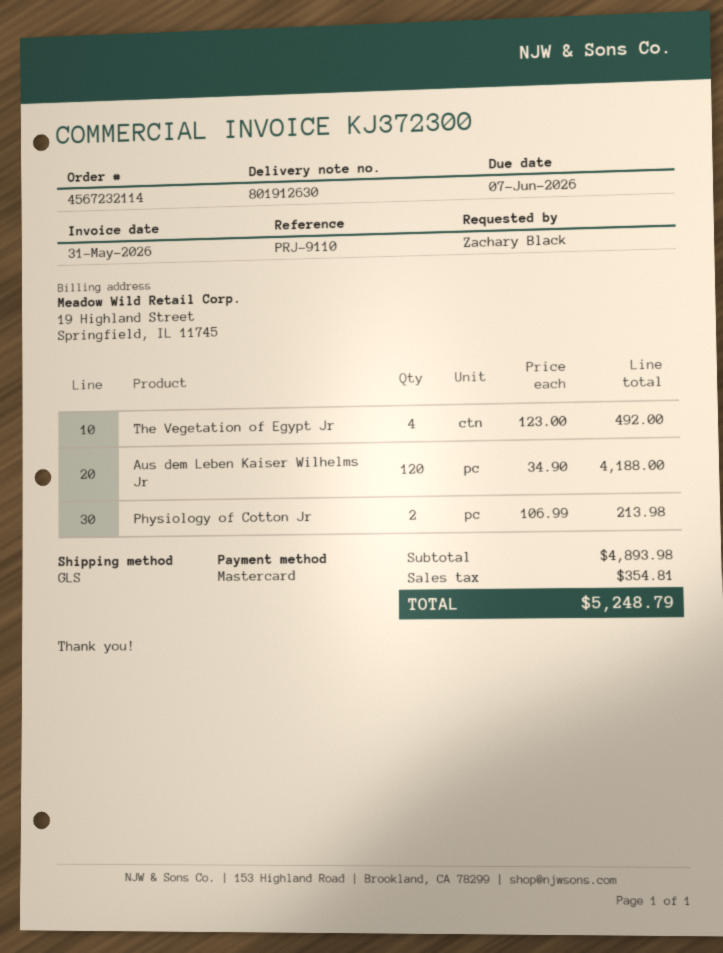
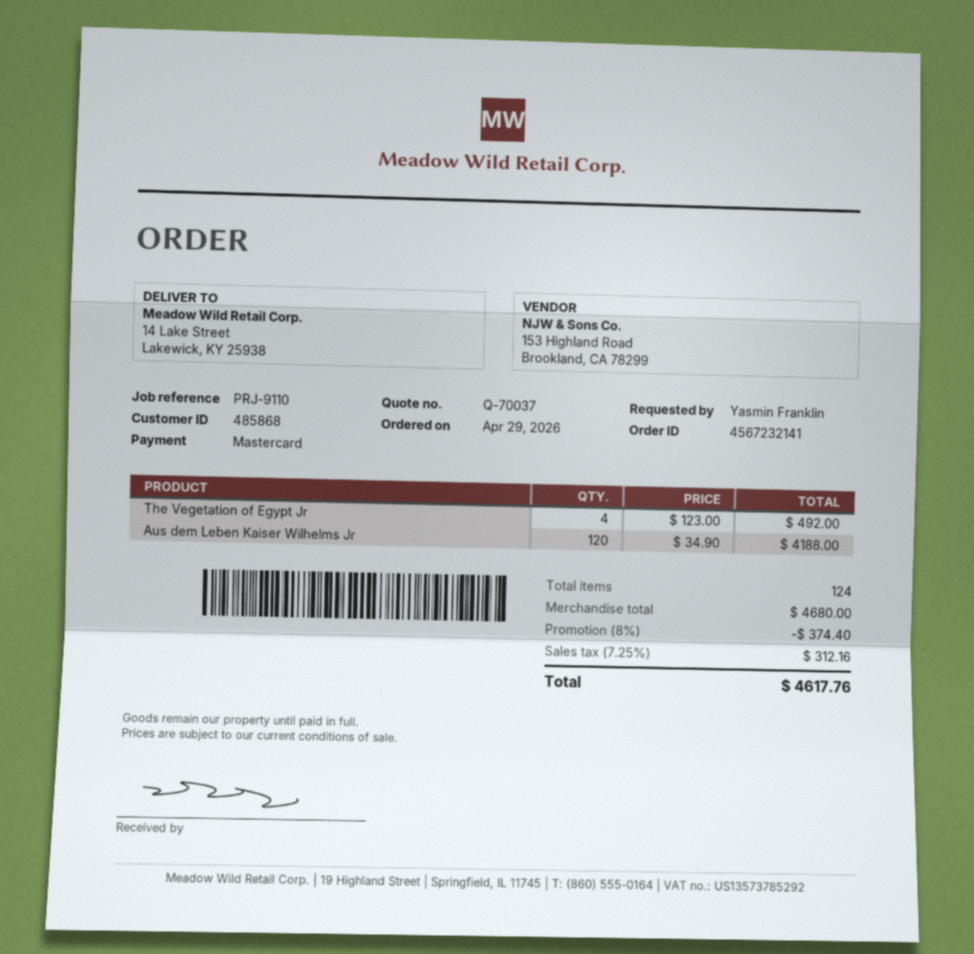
order number: 4567232114 -> 4567232141
ordered by: Zachary Black -> Yasmin Franklin
Physiology of Cotton Jr: 2 x 106.99 = 213.98 -> none
subtotal: 4893.98 -> 4680.00
discount: none -> 8% = 374.40
tax: 354.81 -> 312.16
total: 5248.79 -> 4617.76

